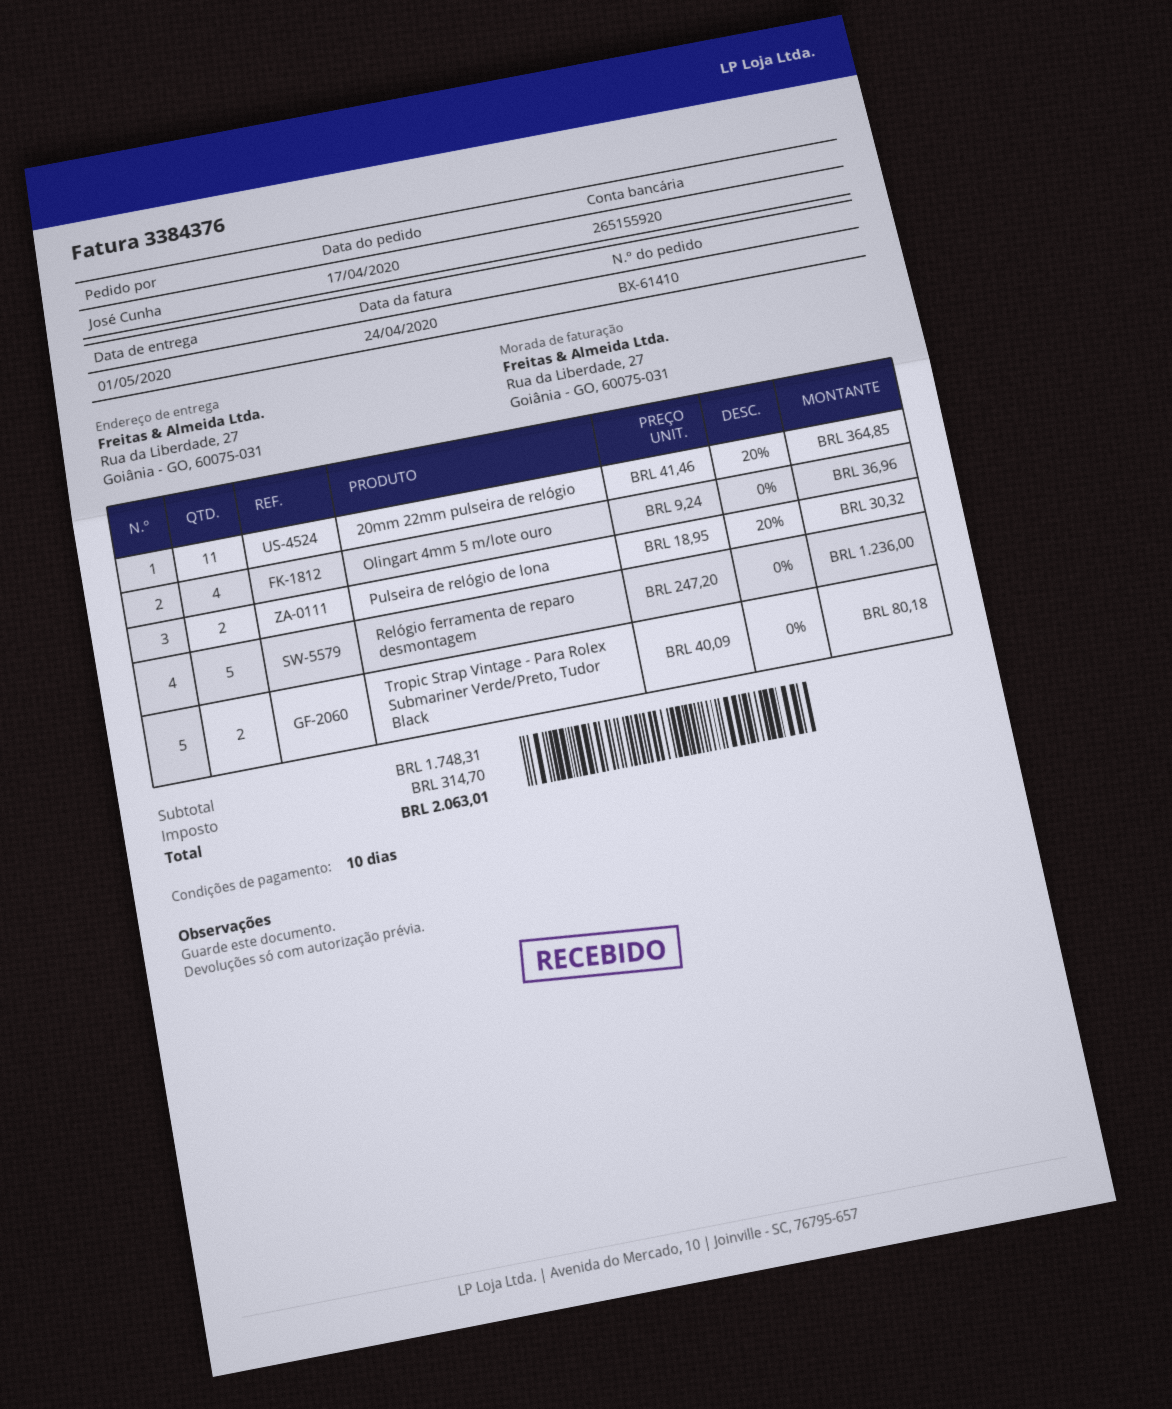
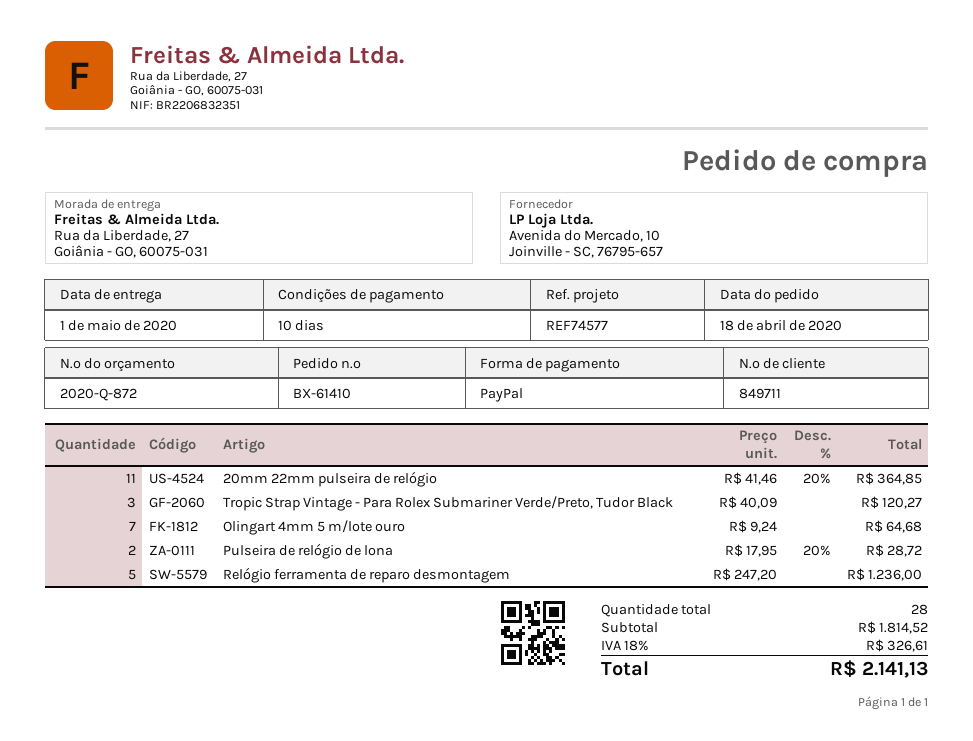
order date: 2020-04-17 -> 2020-04-18
Olingart 4mm 5 m/lote ouro: 4 x 9.24 = 36.96 -> 7 x 9.24 = 64.68
Pulseira de relógio de lona: 2 x 18.95 - 20% = 30.32 -> 2 x 17.95 - 20% = 28.72
Tropic Strap Vintage - Para Rolex Submariner Verde/Preto, Tudor Black: 2 x 40.09 = 80.18 -> 3 x 40.09 = 120.27
subtotal: 1748.31 -> 1814.52
tax: 314.70 -> 326.61
total: 2063.01 -> 2141.13

